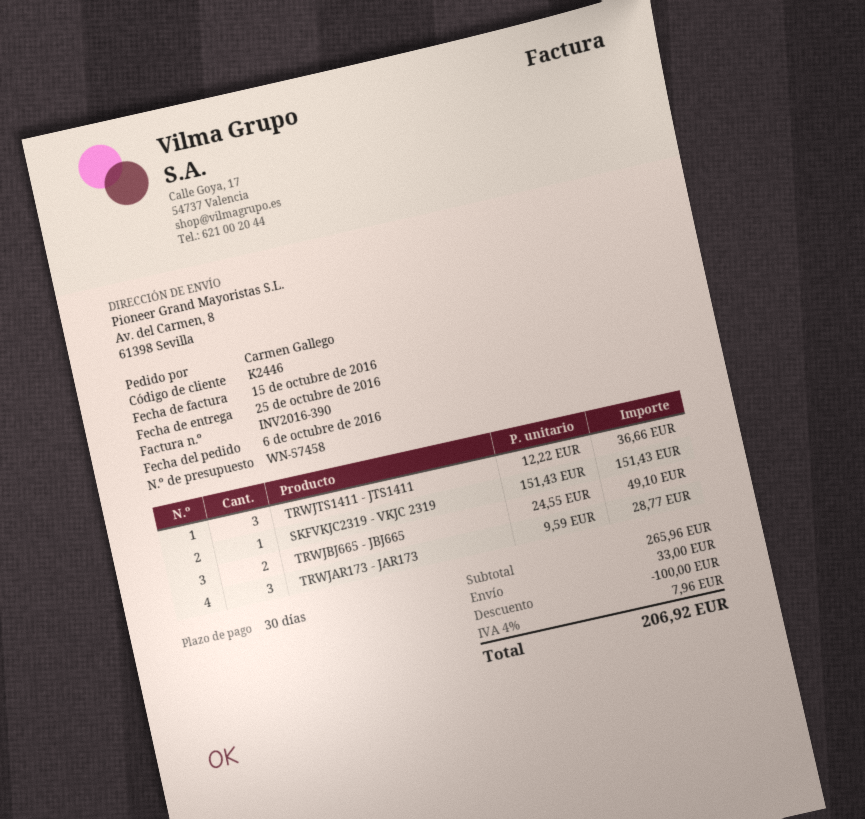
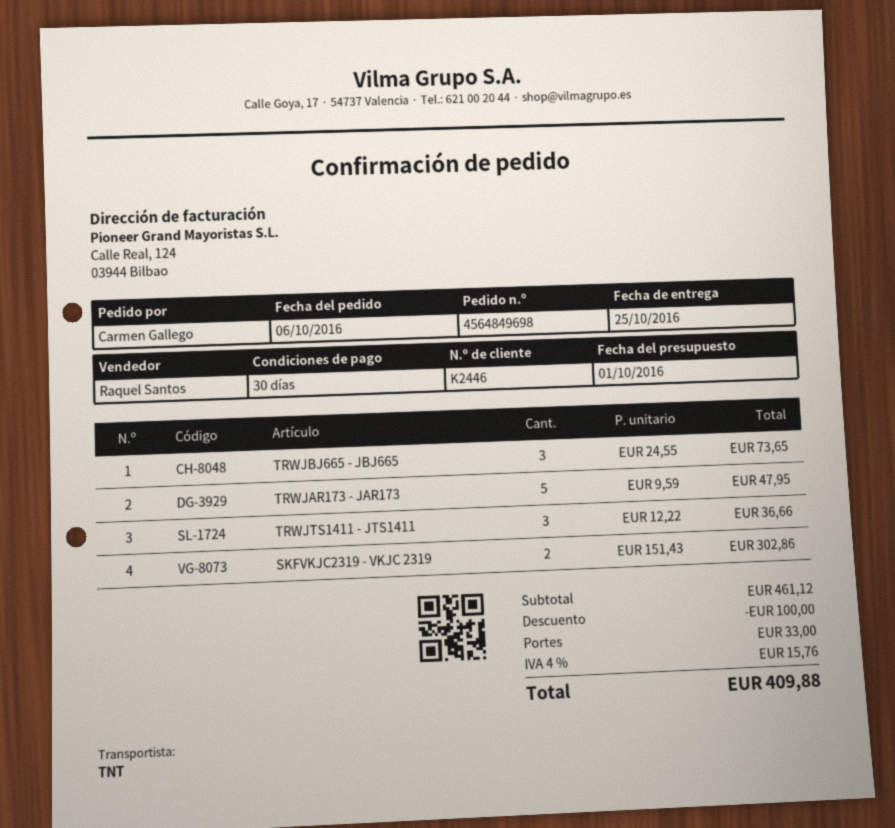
SKFVKJC2319 - VKJC 2319: 1 x 151.43 = 151.43 -> 2 x 151.43 = 302.86
TRWJBJ665 - JBJ665: 2 x 24.55 = 49.10 -> 3 x 24.55 = 73.65
TRWJAR173 - JAR173: 3 x 9.59 = 28.77 -> 5 x 9.59 = 47.95
subtotal: 265.96 -> 461.12
tax: 4% = 7.96 -> 4% = 15.76
total: 206.92 -> 409.88

